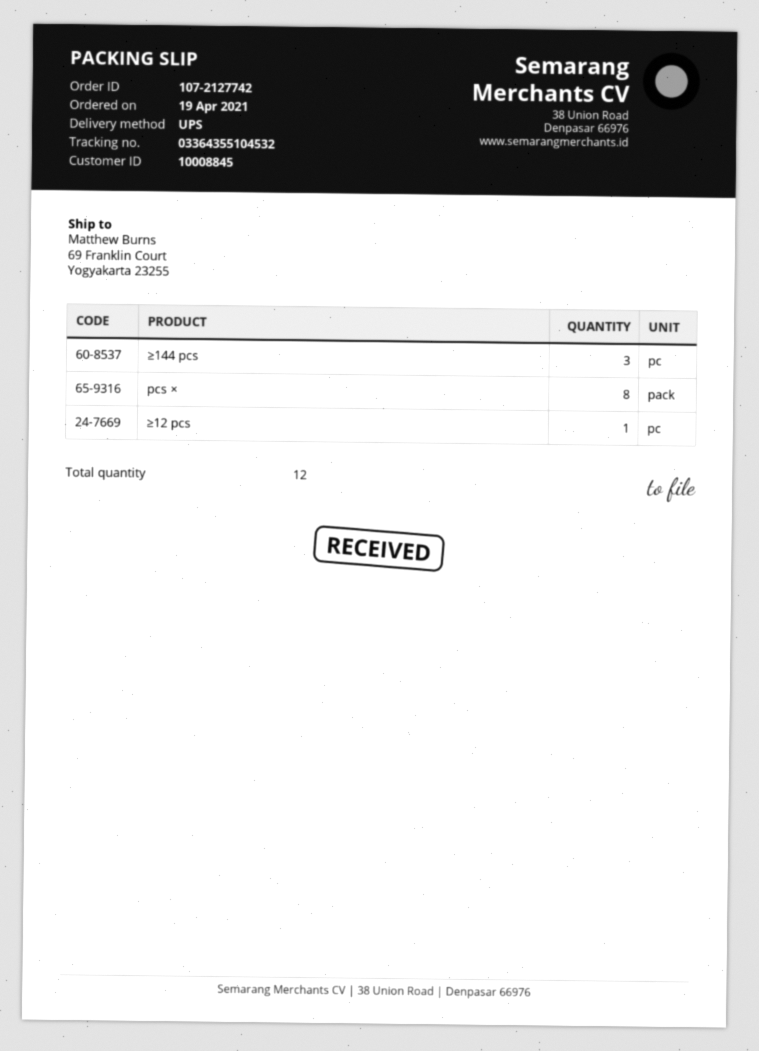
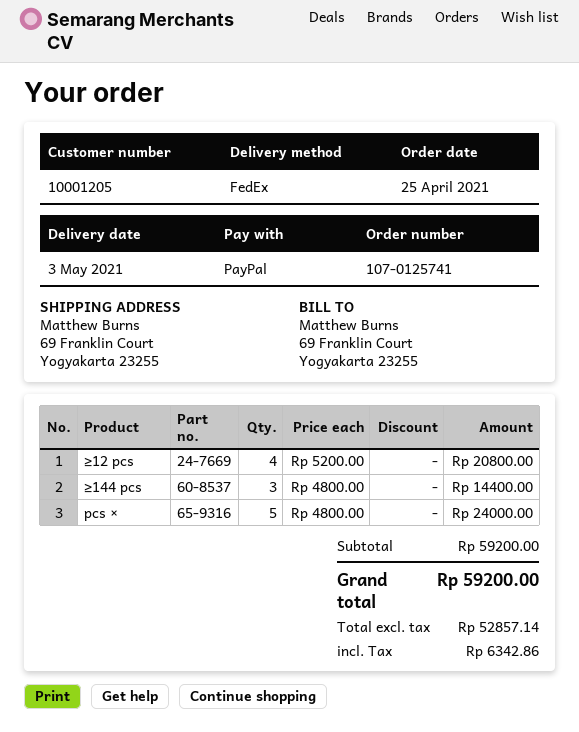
order number: 107-2127742 -> 107-0125741
order date: 2021-04-19 -> 2021-04-25
customer number: 10008845 -> 10001205
shipping method: UPS -> FedEx
pcs ×: 8 -> 5
≥12 pcs: 1 -> 4

